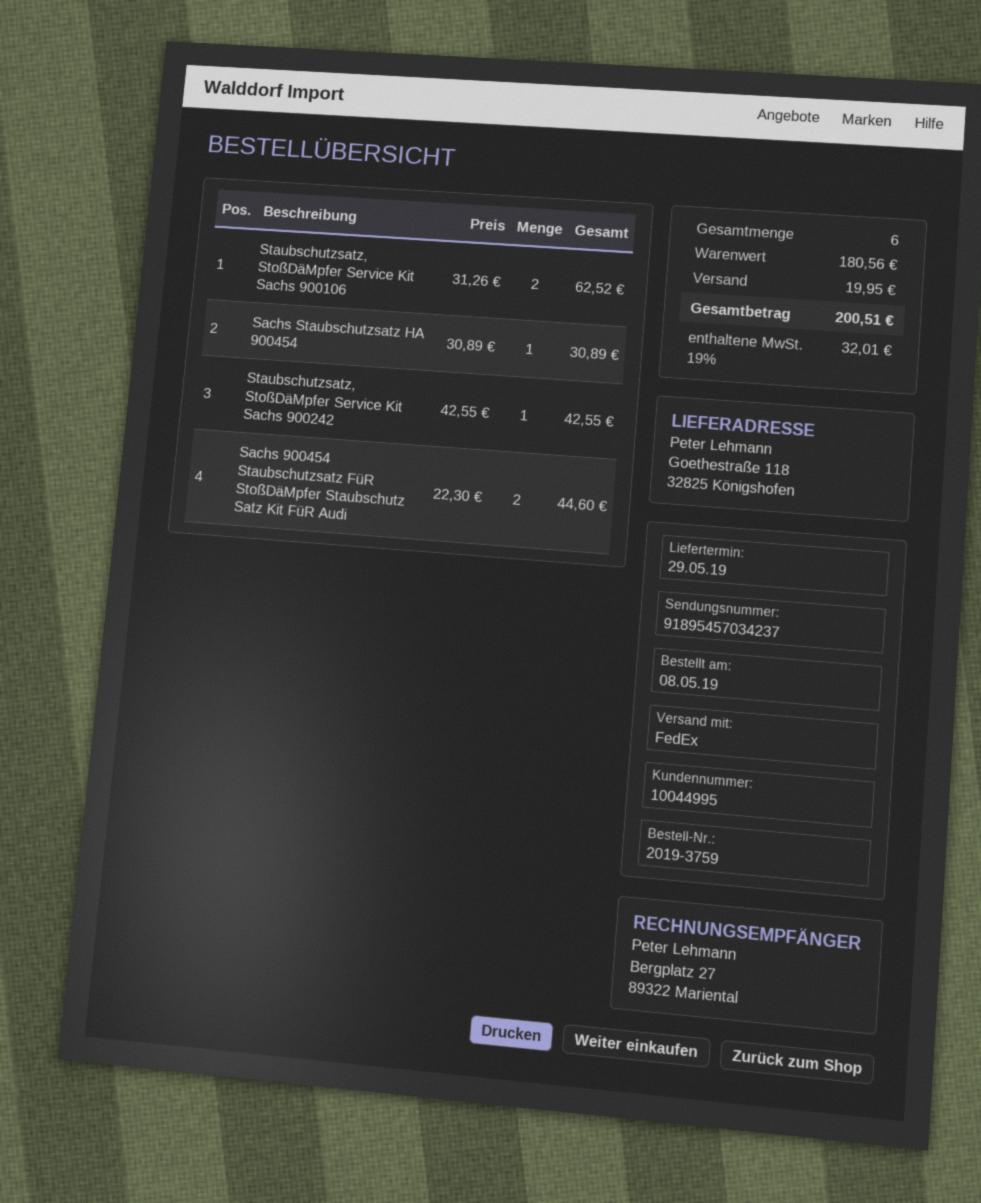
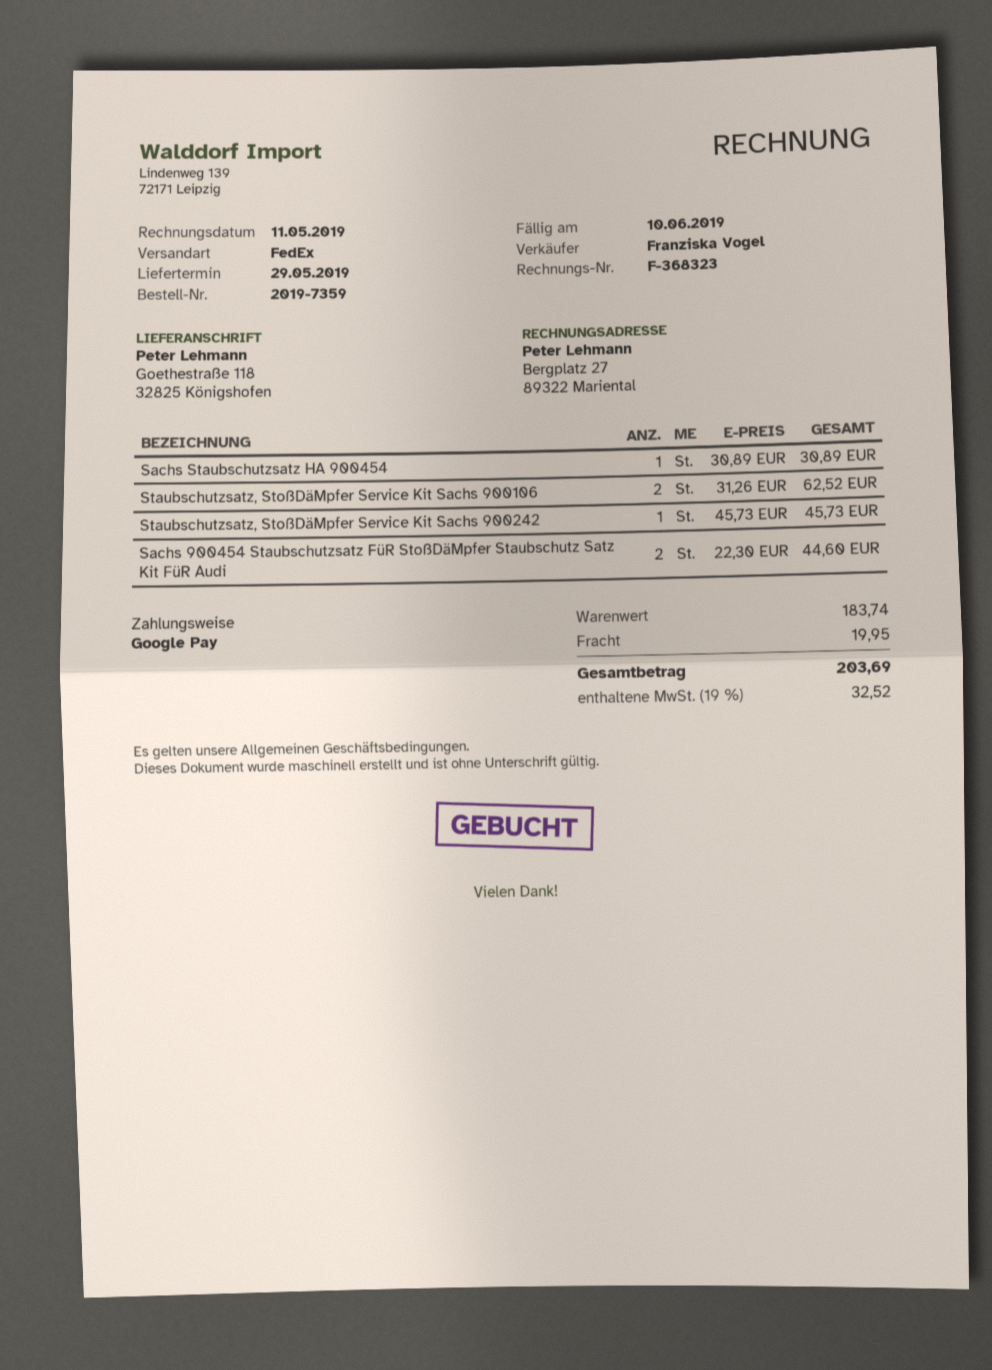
order number: 2019-3759 -> 2019-7359
Staubschutzsatz, StoßDäMpfer Service Kit Sachs 900242: 1 x 42.55 = 42.55 -> 1 x 45.73 = 45.73
subtotal: 180.56 -> 183.74
tax: 19% = 32.01 -> 19% = 32.52
total: 200.51 -> 203.69

